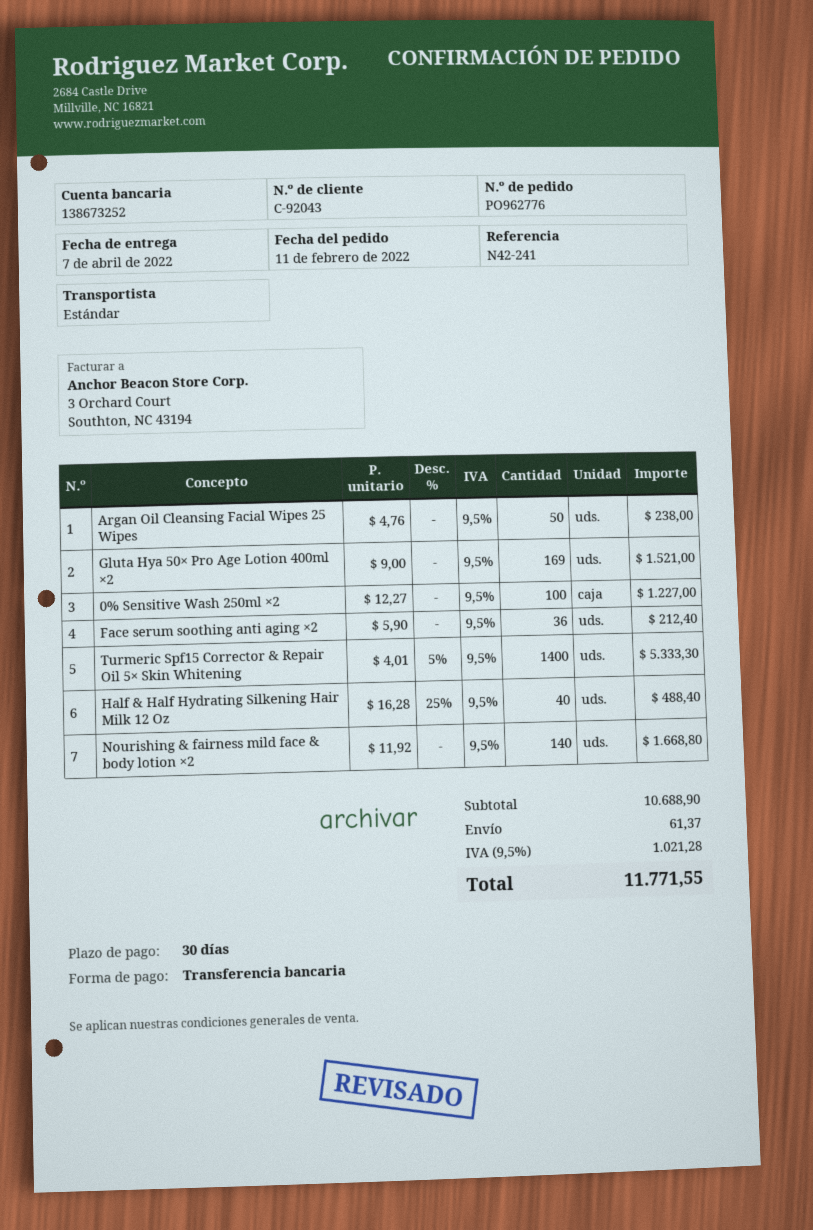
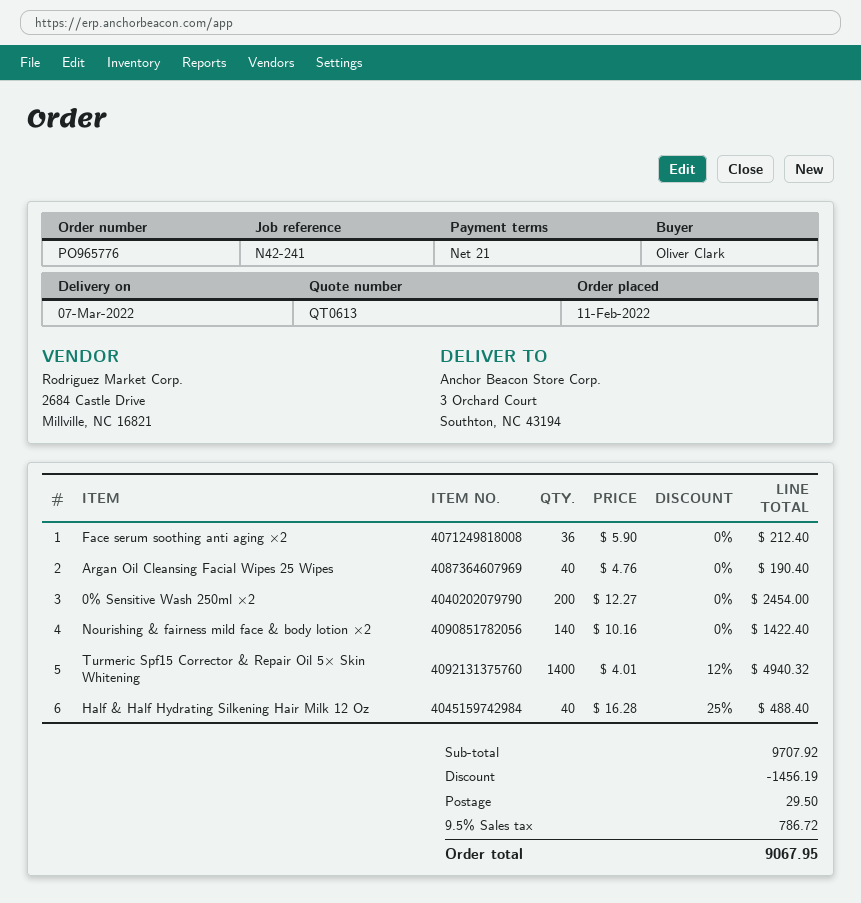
order number: PO962776 -> PO965776
delivery date: 2022-04-07 -> 2022-03-07
payment terms: 30 days -> 21 days
Argan Oil Cleansing Facial Wipes 25 Wipes: 50 x 4.76 = 238.00 -> 40 x 4.76 = 190.40
Gluta Hya 50× Pro Age Lotion 400ml ×2: 169 x 9.00 = 1521.00 -> none
0% Sensitive Wash 250ml ×2: 100 x 12.27 = 1227.00 -> 200 x 12.27 = 2454.00
Turmeric Spf15 Corrector & Repair Oil 5× Skin Whitening: 1400 x 4.01 - 5% = 5333.30 -> 1400 x 4.01 - 12% = 4940.32
Nourishing & fairness mild face & body lotion ×2: 140 x 11.92 = 1668.80 -> 140 x 10.16 = 1422.40
subtotal: 10688.90 -> 9707.92
discount: none -> 1456.19
shipping: 61.37 -> 29.50
tax: 9.5% = 1021.28 -> 9.5% = 786.72
total: 11771.55 -> 9067.95

